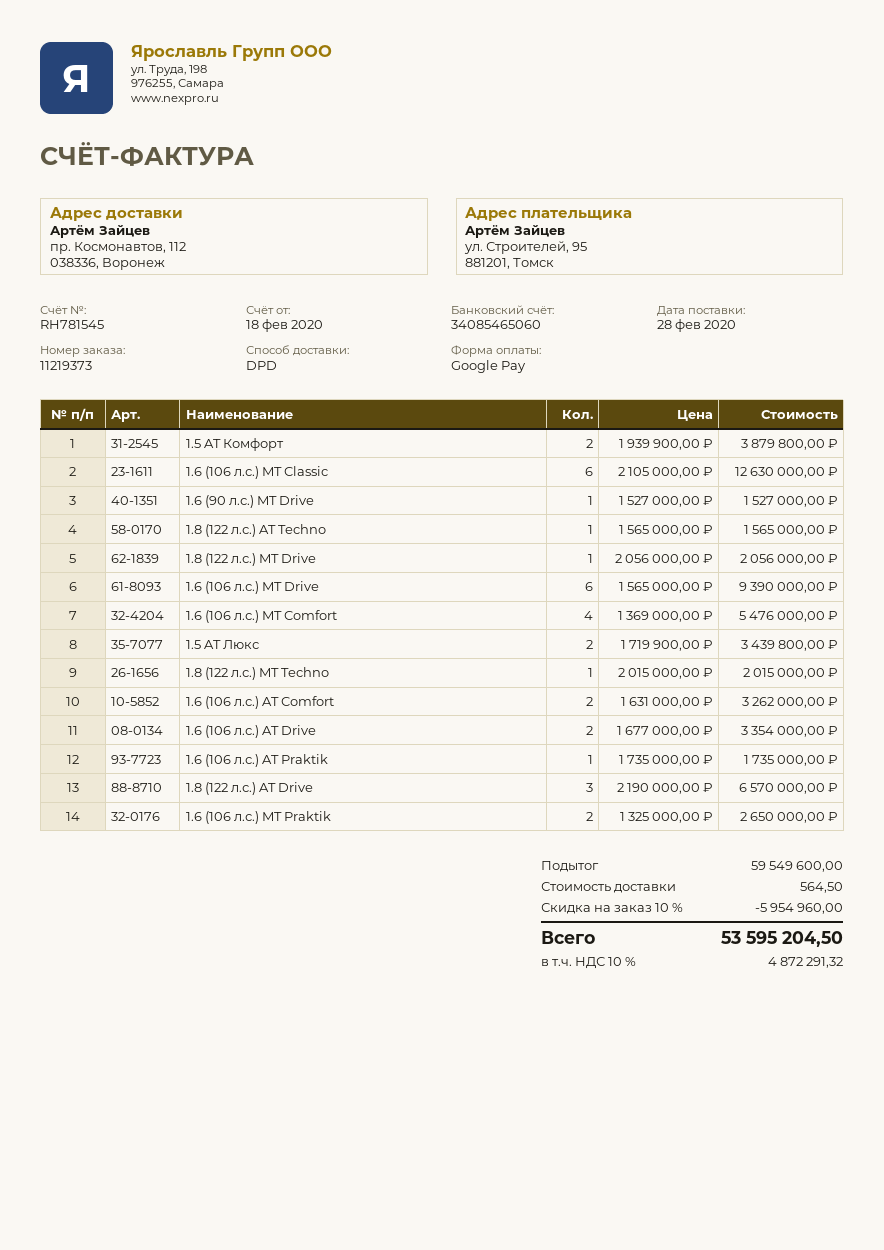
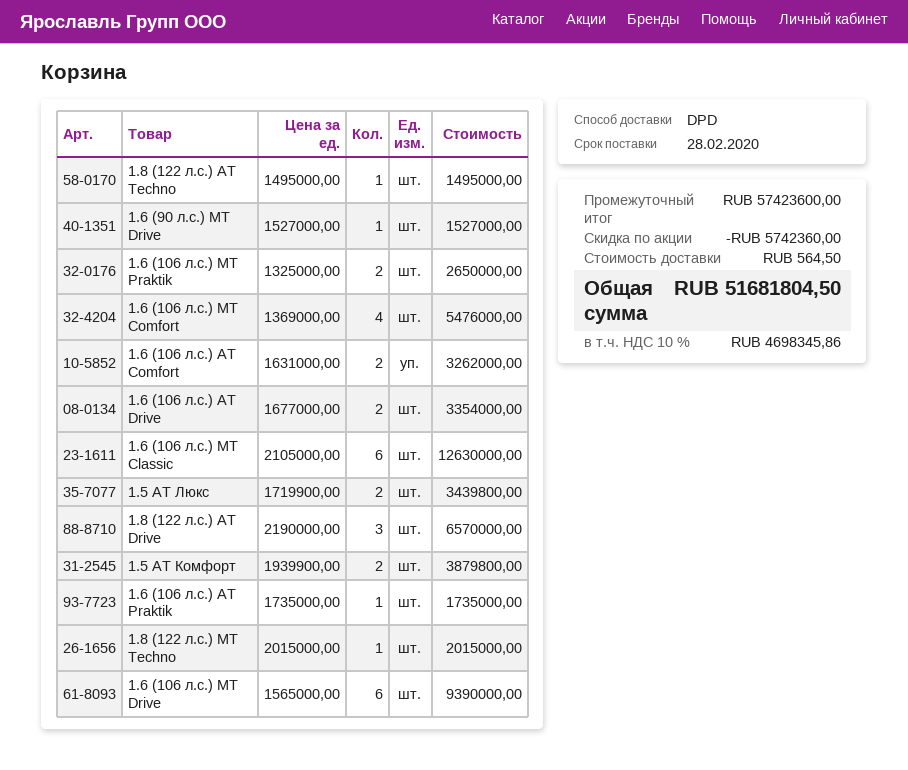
1.8 (122 л.с.) AT Techno: 1 x 1565000.00 = 1565000.00 -> 1 x 1495000.00 = 1495000.00
1.8 (122 л.с.) MT Drive: 1 x 2056000.00 = 2056000.00 -> none
subtotal: 59549600.00 -> 57423600.00
discount: 5954960.00 -> 5742360.00
tax: 10% = 4872291.32 -> 10% = 4698345.86
total: 53595204.50 -> 51681804.50

